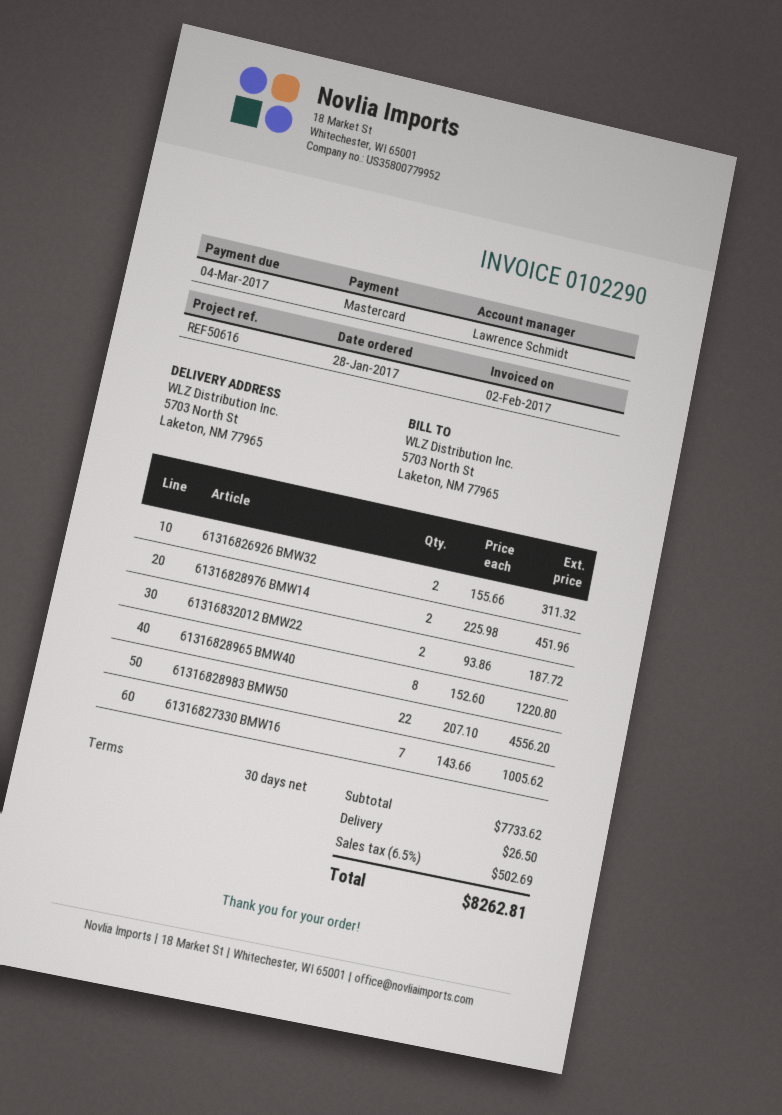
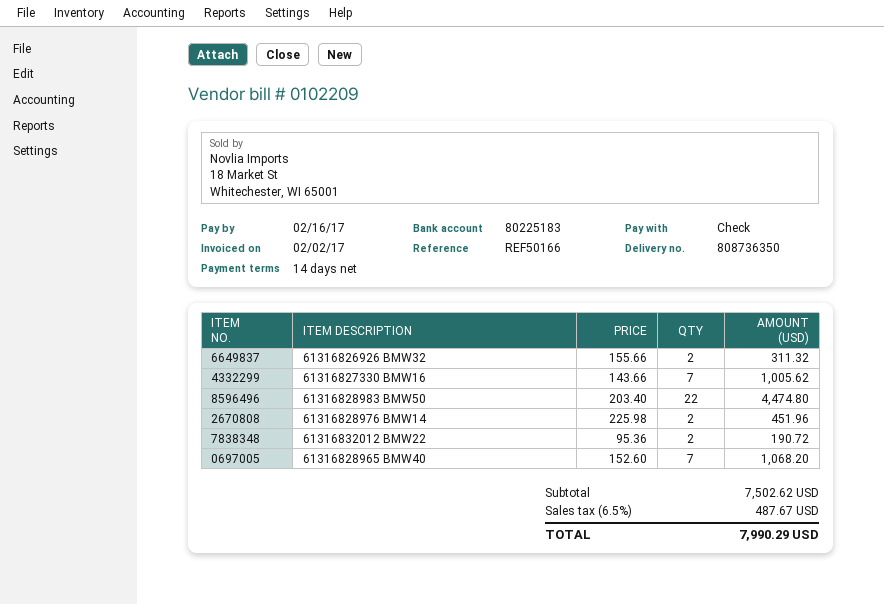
invoice number: 0102290 -> 0102209
payment terms: 30 days -> 14 days
due date: 2017-03-04 -> 2017-02-16
reference: REF50616 -> REF50166
payment method: Mastercard -> cheque
61316832012 BMW22: 2 x 93.86 = 187.72 -> 2 x 95.36 = 190.72
61316828965 BMW40: 8 x 152.60 = 1220.80 -> 7 x 152.60 = 1068.20
61316828983 BMW50: 22 x 207.10 = 4556.20 -> 22 x 203.40 = 4474.80
subtotal: 7733.62 -> 7502.62
shipping: 26.50 -> none
tax: 6.5% = 502.69 -> 6.5% = 487.67
total: 8262.81 -> 7990.29

